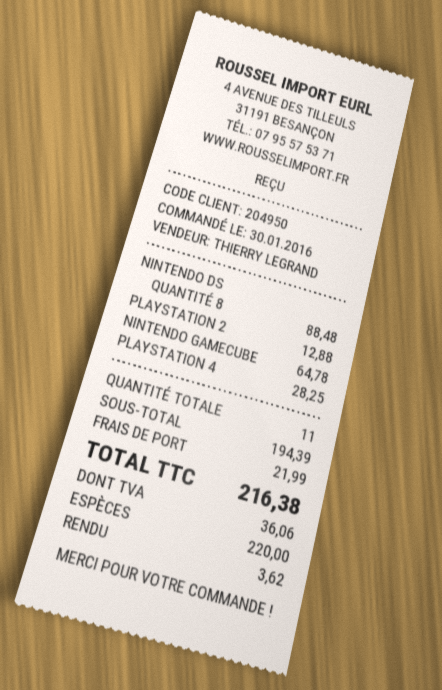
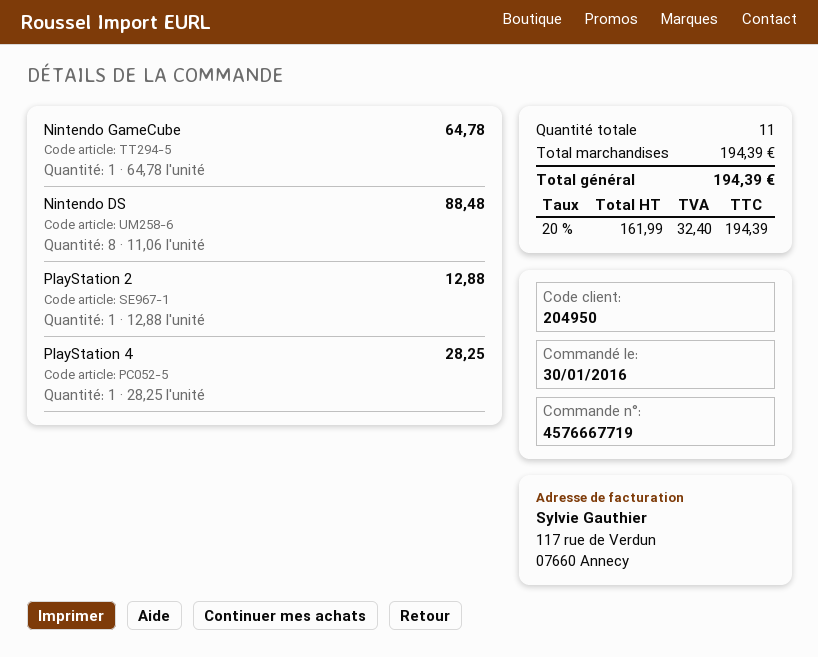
shipping: 21.99 -> none
tax: 36.06 -> 32.40
total: 216.38 -> 194.39

